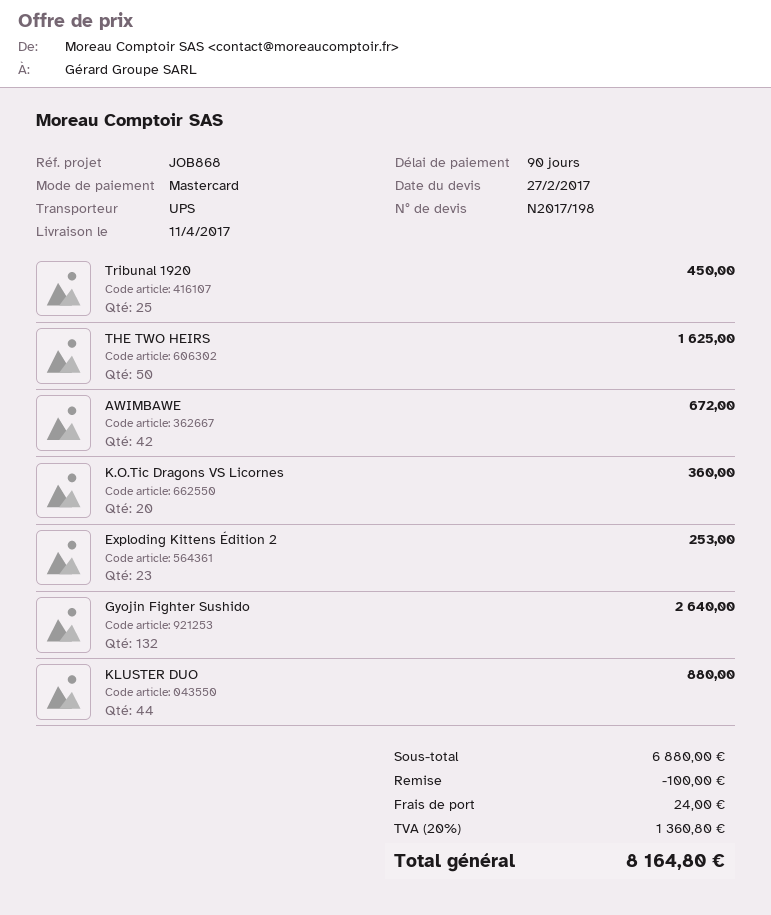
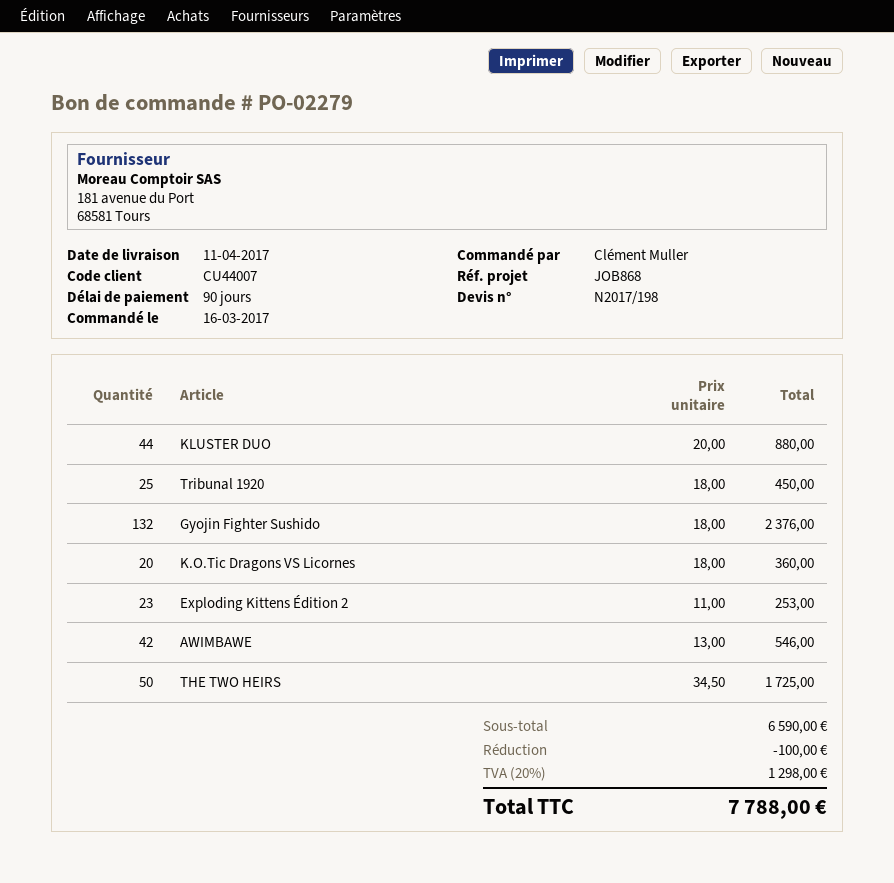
THE TWO HEIRS: 50 for 1625.00 -> 50 for 1725.00
AWIMBAWE: 42 for 672.00 -> 42 for 546.00
Gyojin Fighter Sushido: 132 for 2640.00 -> 132 for 2376.00
subtotal: 6880.00 -> 6590.00
shipping: 24.00 -> none
tax: 20% = 1360.80 -> 20% = 1298.00
total: 8164.80 -> 7788.00

